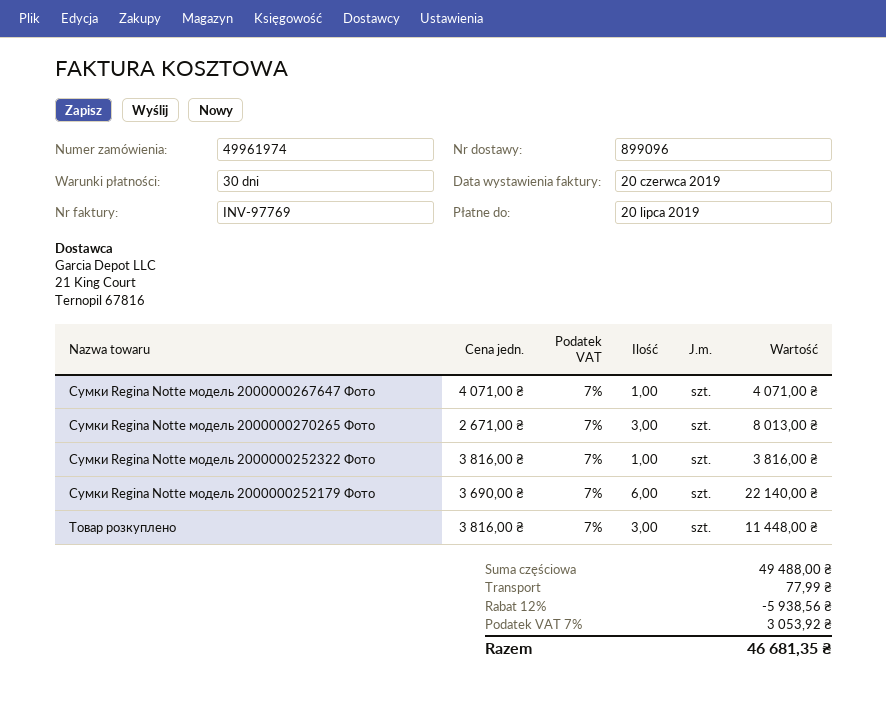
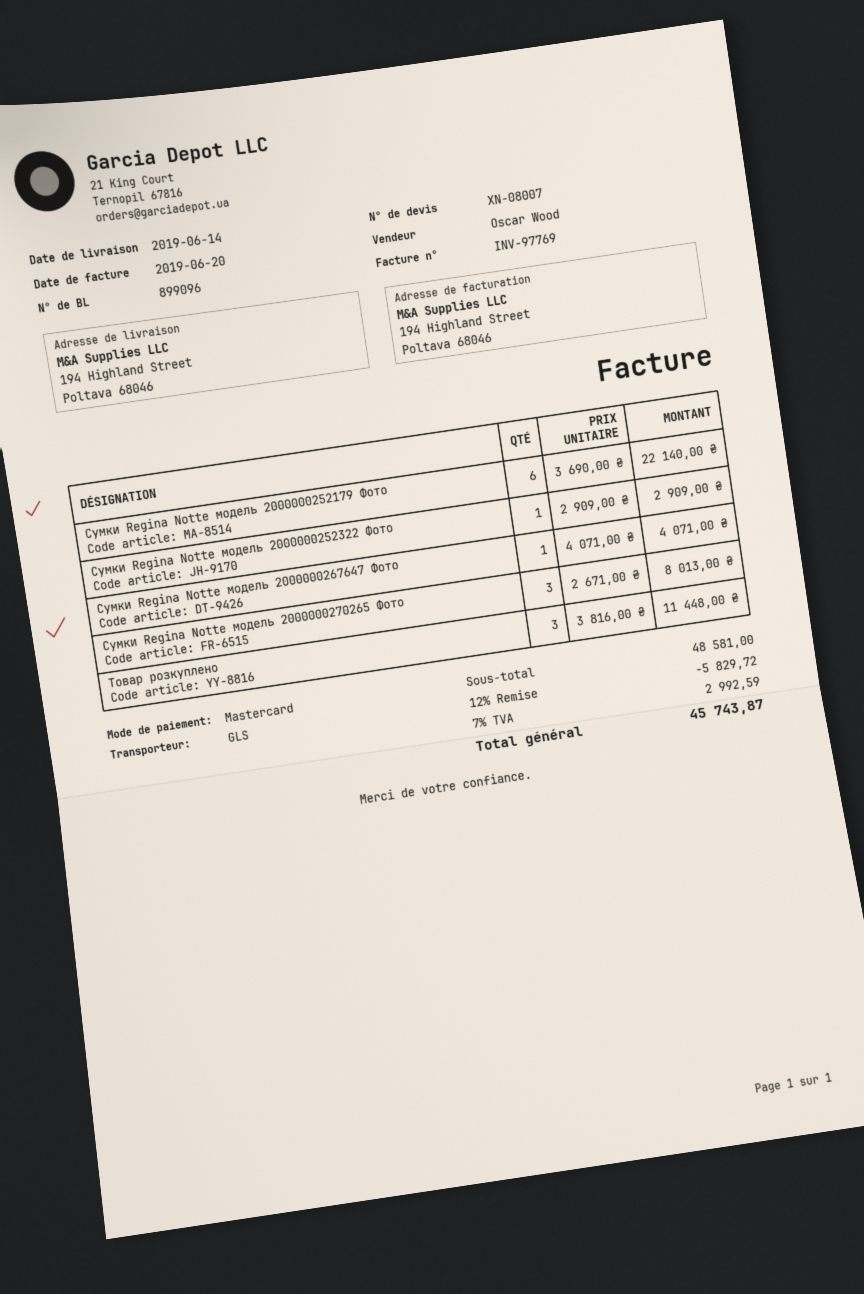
Сумки Regina Notte модель 2000000252322 Фото: 1 x 3816.00 = 3816.00 -> 1 x 2909.00 = 2909.00
subtotal: 49488.00 -> 48581.00
discount: 12% = 5938.56 -> 12% = 5829.72
shipping: 77.99 -> none
tax: 7% = 3053.92 -> 7% = 2992.59
total: 46681.35 -> 45743.87

